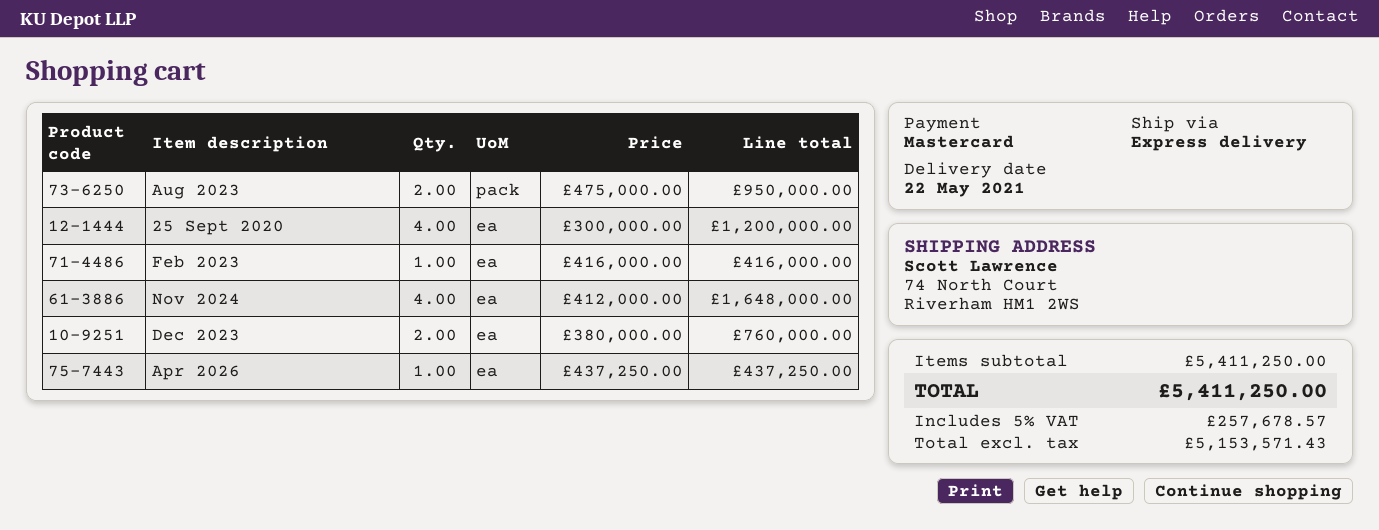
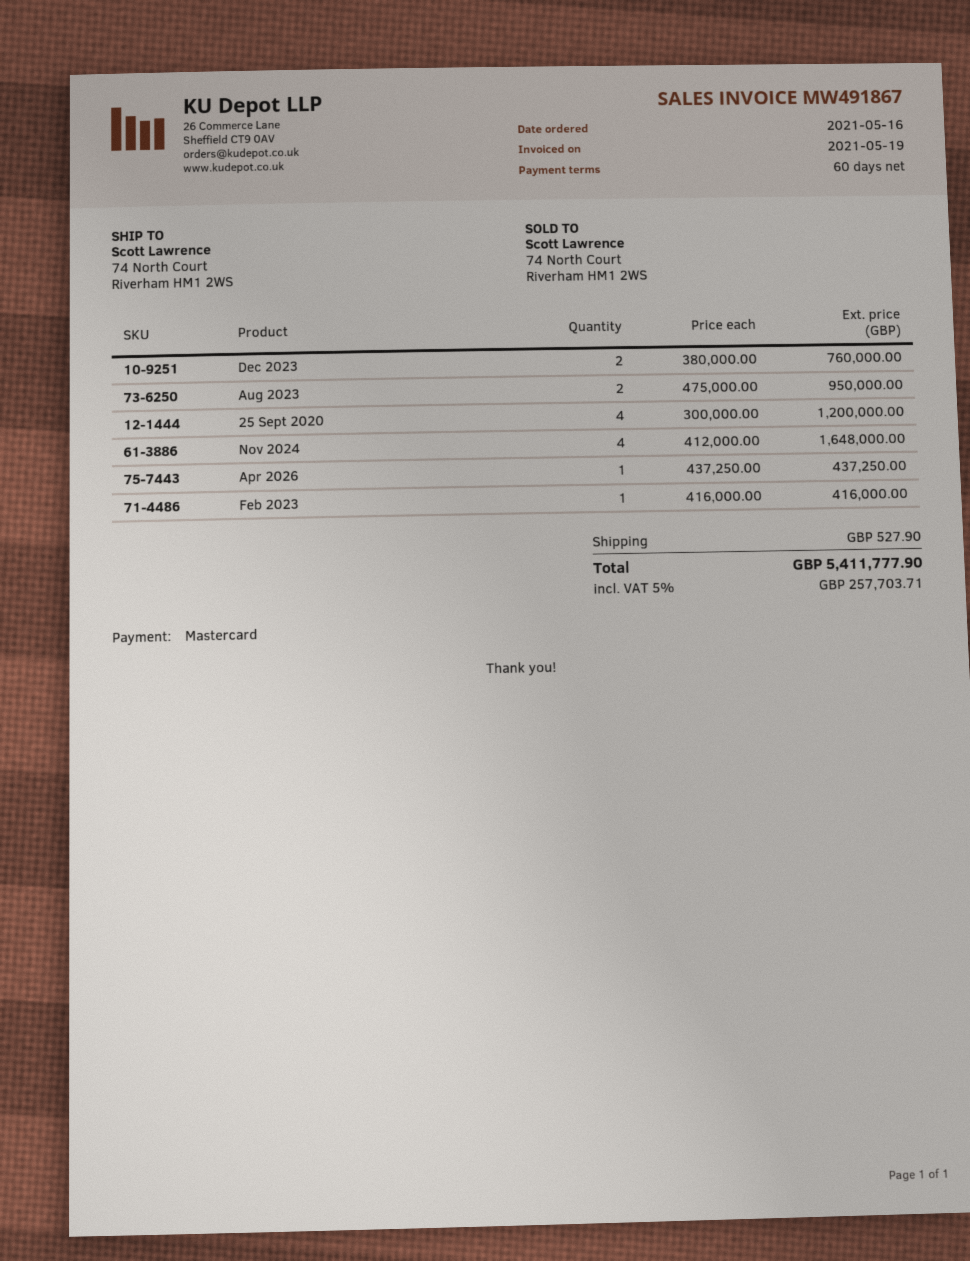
shipping: none -> 527.90
tax: 5% = 257678.57 -> 5% = 257703.71
total: 5411250.00 -> 5411777.90

